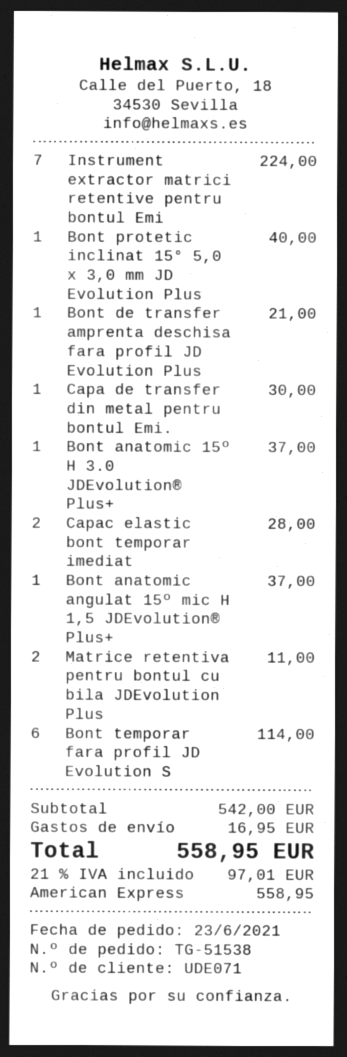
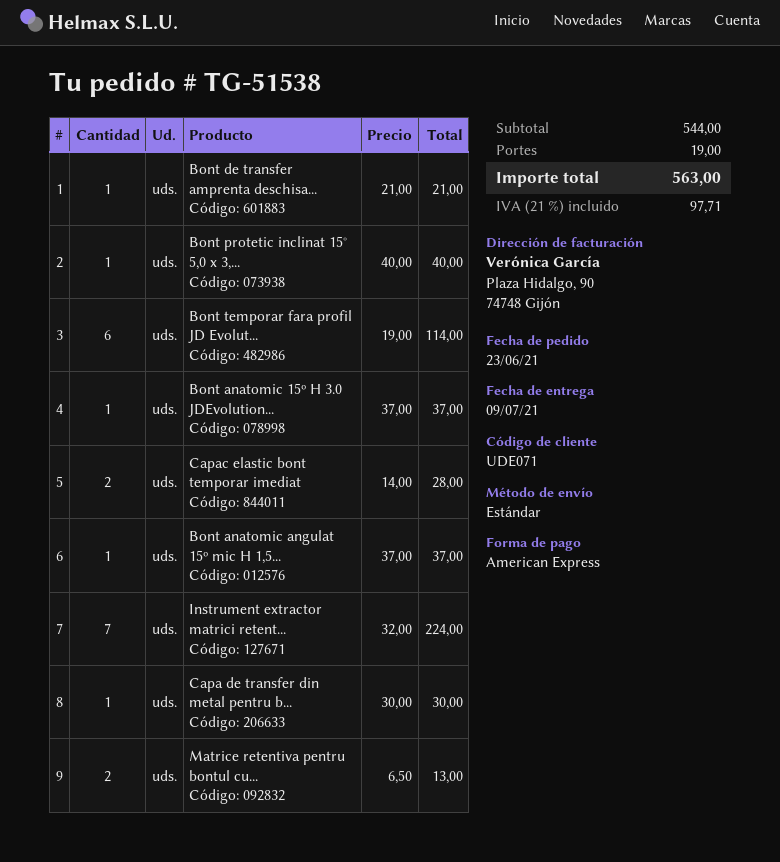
Matrice retentiva pentru bontul cu bila JDEvolution Plus: 2 for 11.00 -> 2 for 13.00
subtotal: 542.00 -> 544.00
shipping: 16.95 -> 19.00
tax: 21% = 97.01 -> 21% = 97.71
total: 558.95 -> 563.00

